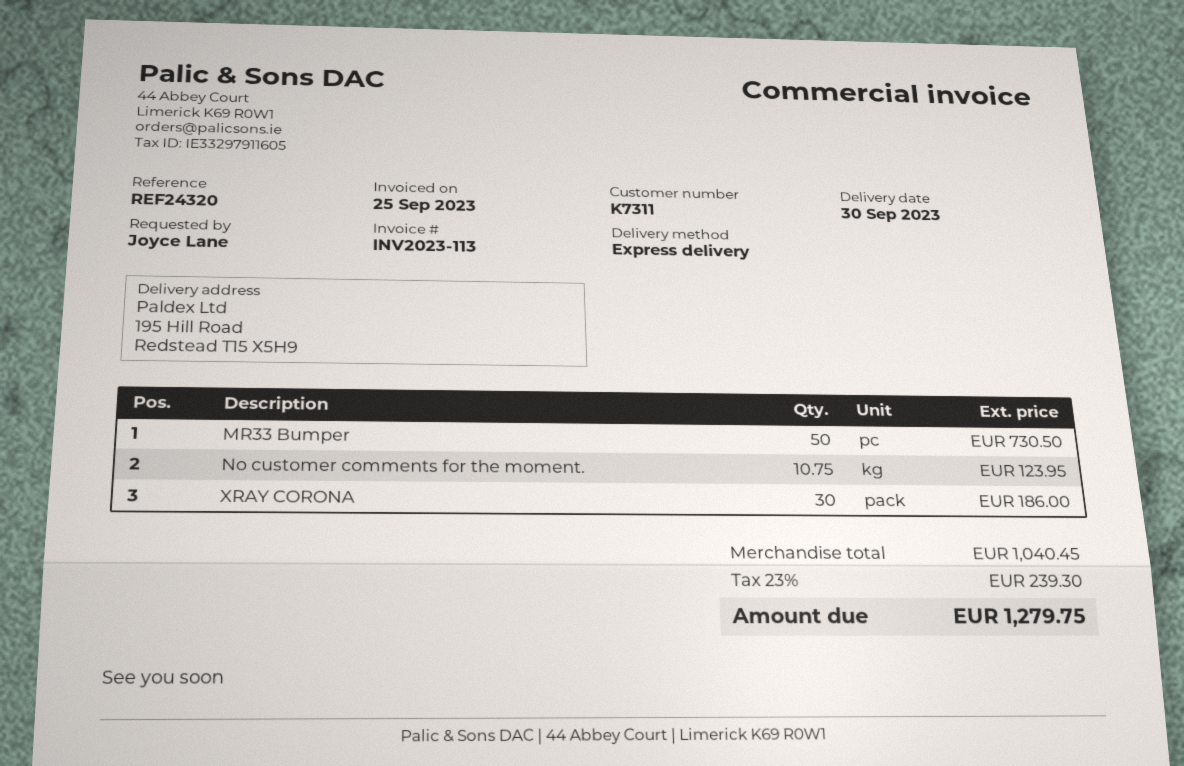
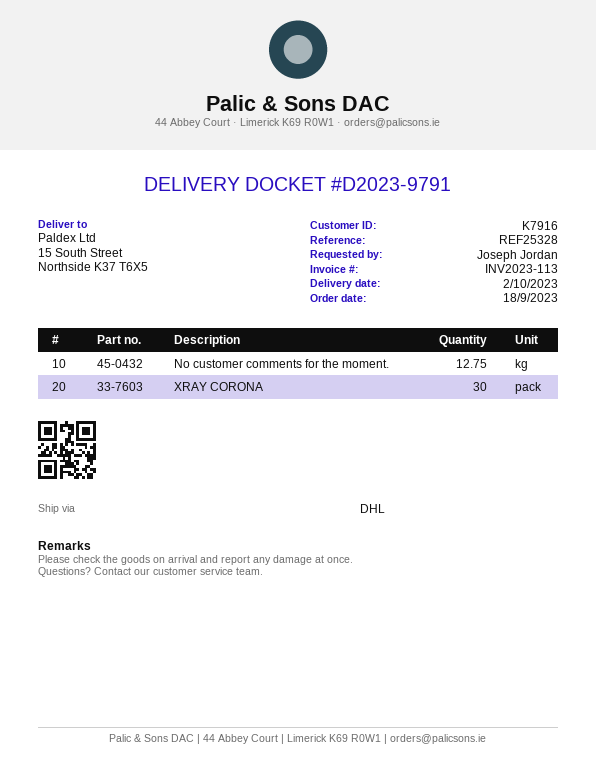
delivery date: 2023-09-30 -> 2023-10-02
customer number: K7311 -> K7916
reference: REF24320 -> REF25328
ordered by: Joyce Lane -> Joseph Jordan
shipping method: express -> DHL
ship to: 195 Hill Road, Redstead T15 X5H9 -> 15 South Street, Northside K37 T6X5
MR33 Bumper: 50 -> none
No customer comments for the moment.: 10.75 -> 12.75

